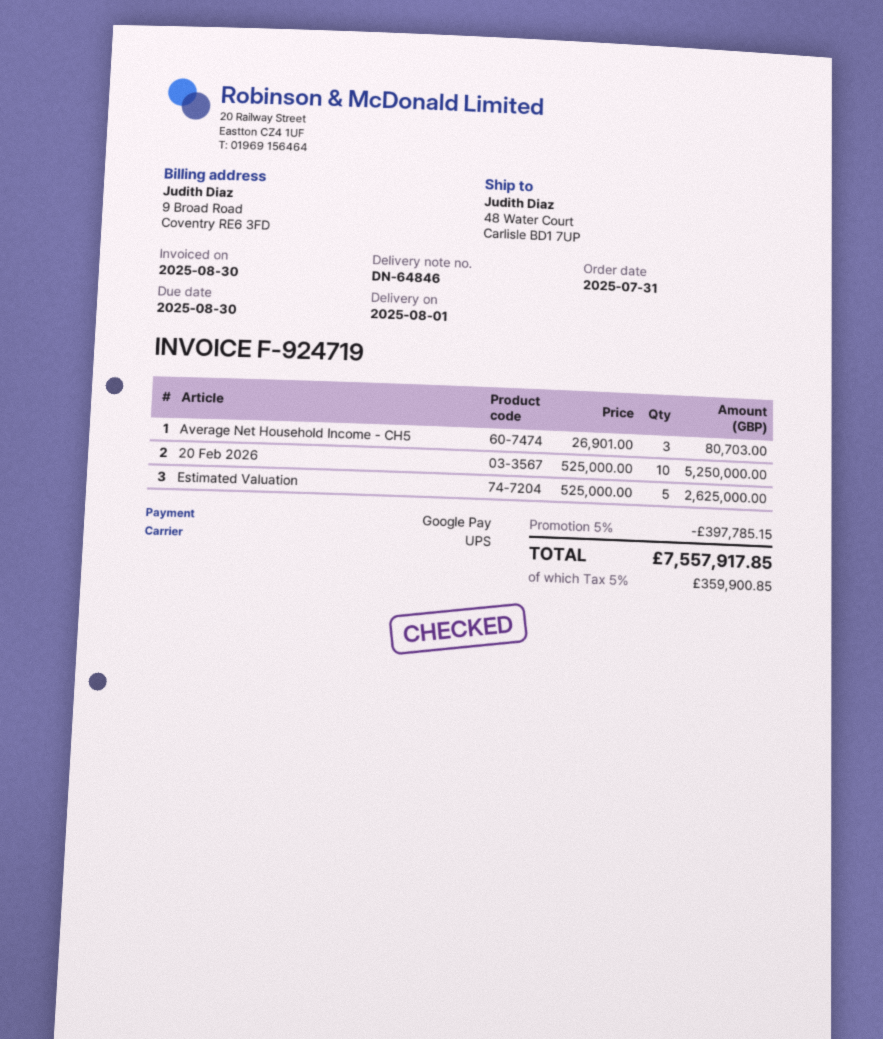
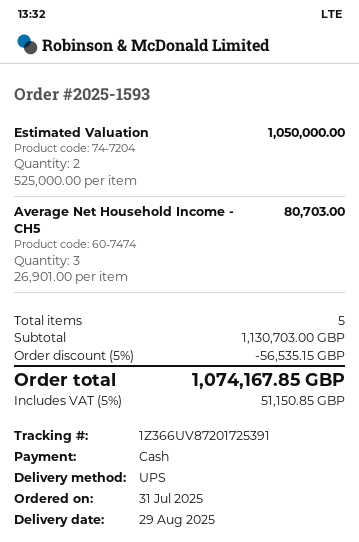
delivery date: 2025-08-01 -> 2025-08-29
payment method: Google Pay -> cash
20 Feb 2026: 10 x 525000.00 = 5250000.00 -> none
Estimated Valuation: 5 x 525000.00 = 2625000.00 -> 2 x 525000.00 = 1050000.00
discount: 5% = 397785.15 -> 5% = 56535.15
tax: 5% = 359900.85 -> 5% = 51150.85
total: 7557917.85 -> 1074167.85

